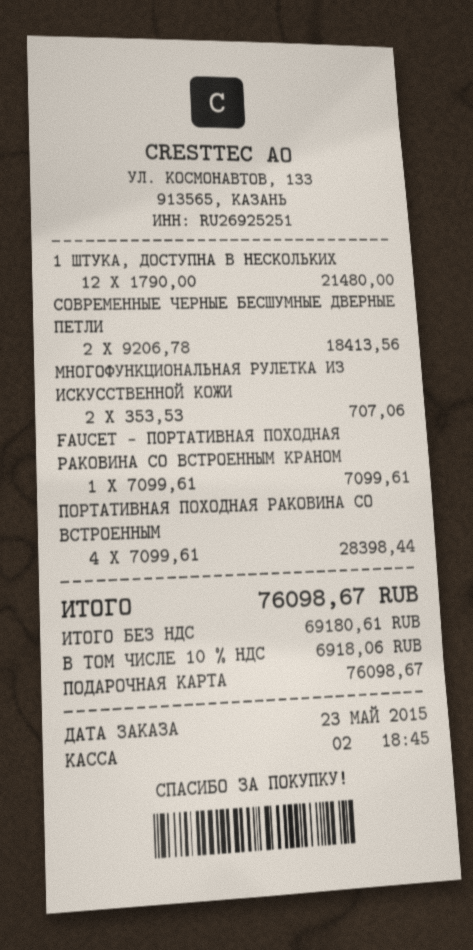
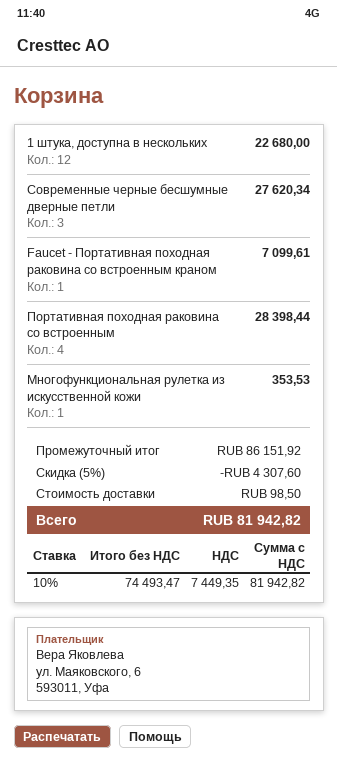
1 ШТУКА, ДОСТУПНА В НЕСКОЛЬКИХ: 12 for 21480.00 -> 12 for 22680.00
СОВРЕМЕННЫЕ ЧЕРНЫЕ БЕСШУМНЫЕ ДВЕРНЫЕ ПЕТЛИ: 2 for 18413.56 -> 3 for 27620.34
МНОГОФУНКЦИОНАЛЬНАЯ РУЛЕТКА ИЗ ИСКУССТВЕННОЙ КОЖИ: 2 for 707.06 -> 1 for 353.53
discount: none -> 5% = 4307.60
shipping: none -> 98.50
net: 69180.61 -> 74493.47
tax: 10% = 6918.06 -> 10% = 7449.35
total: 76098.67 -> 81942.82

